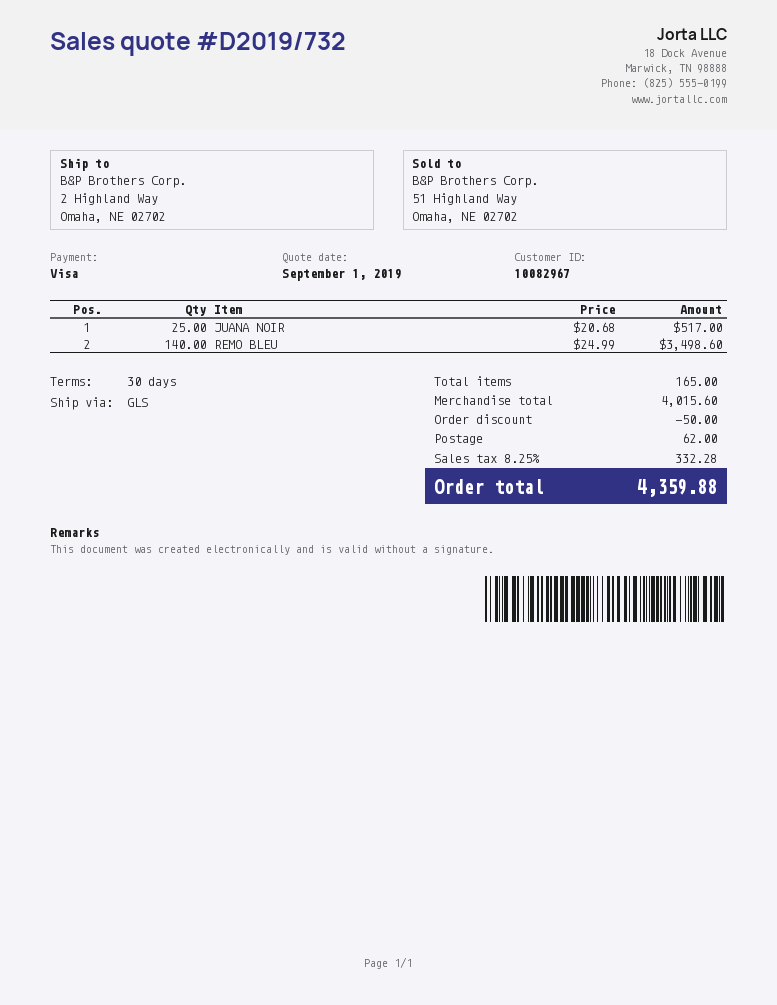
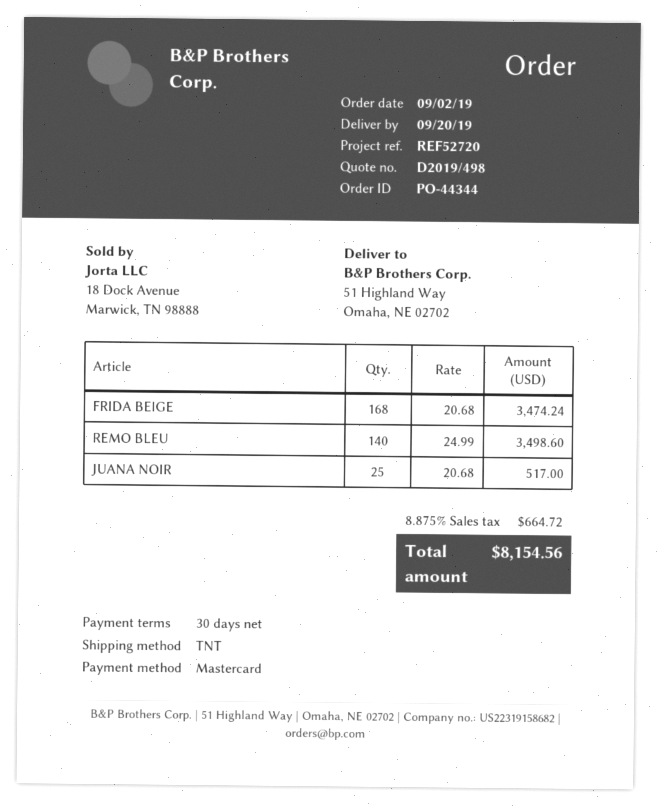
quote number: D2019/732 -> D2019/498
payment method: Visa -> Mastercard
shipping method: GLS -> TNT
ship to: 2 Highland Way, Omaha, NE 02702 -> 51 Highland Way, Omaha, NE 02702
FRIDA BEIGE: none -> 168 x 20.68 = 3474.24
discount: 50.00 -> none
shipping: 62.00 -> none
tax: 8.25% = 332.28 -> 8.875% = 664.72
total: 4359.88 -> 8154.56

